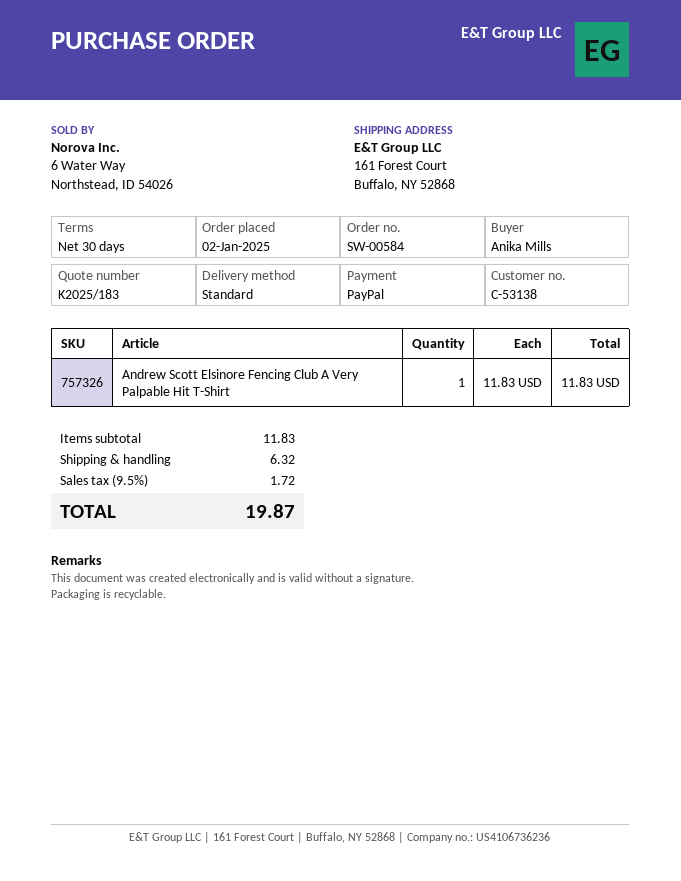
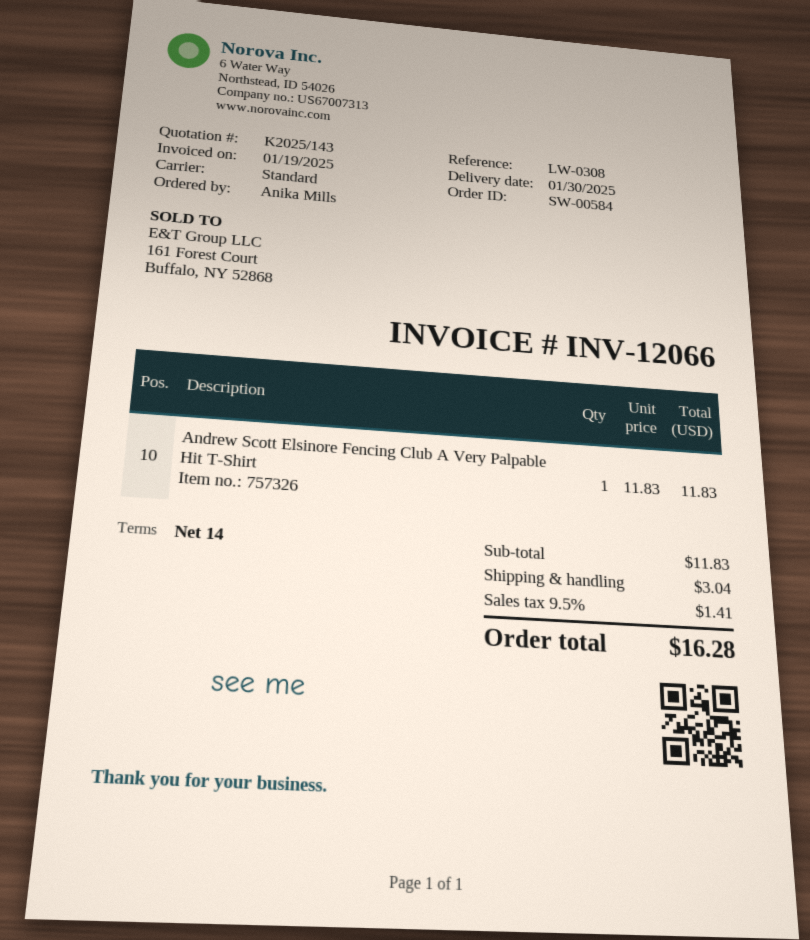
quote number: K2025/183 -> K2025/143
payment terms: 30 days -> 14 days
shipping: 6.32 -> 3.04
tax: 9.5% = 1.72 -> 9.5% = 1.41
total: 19.87 -> 16.28

